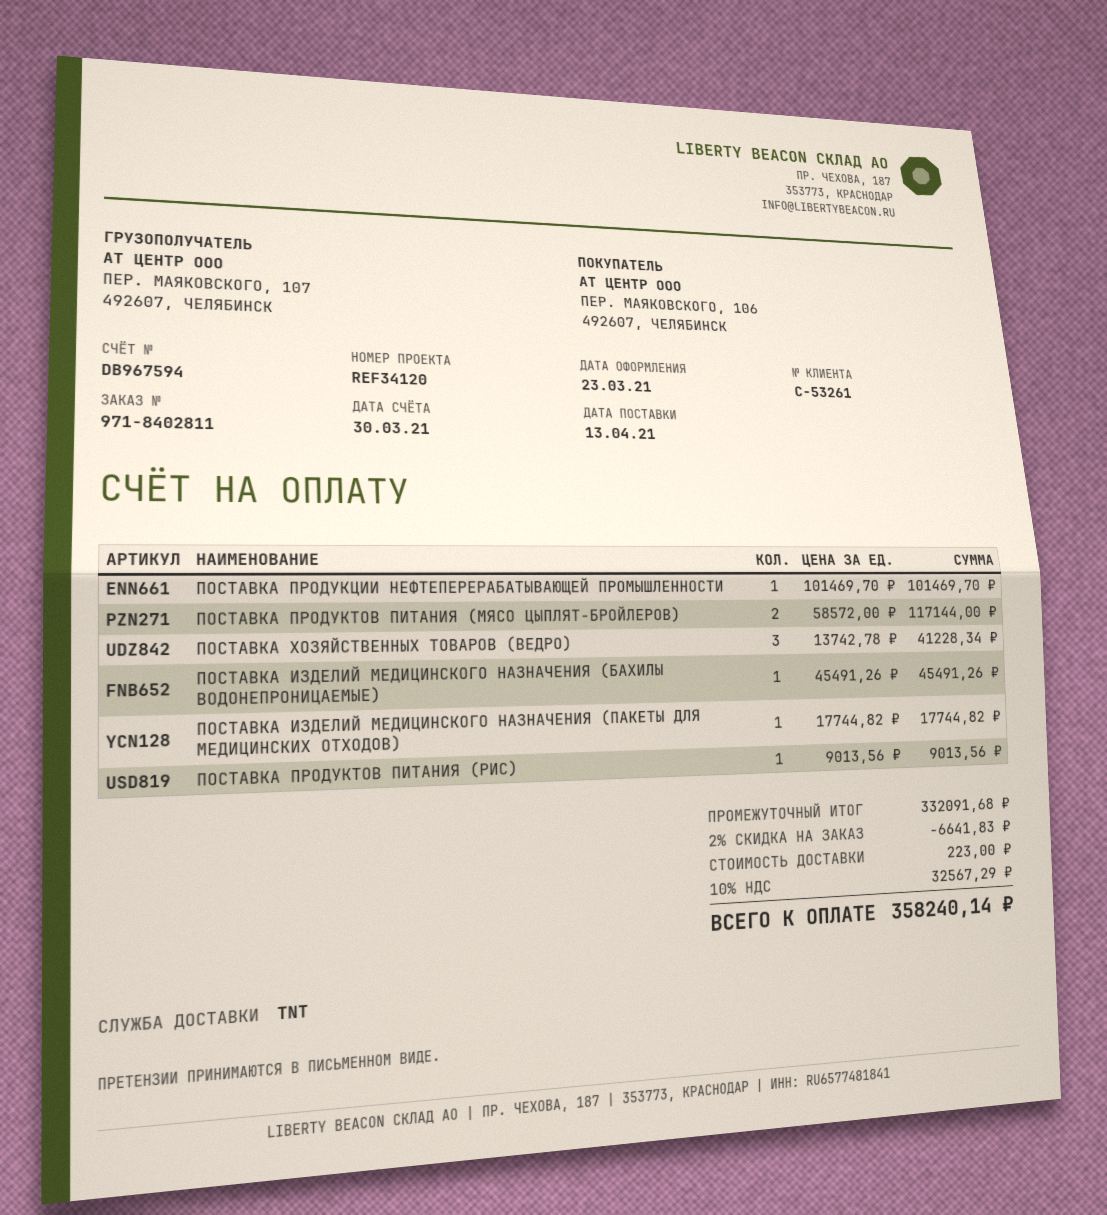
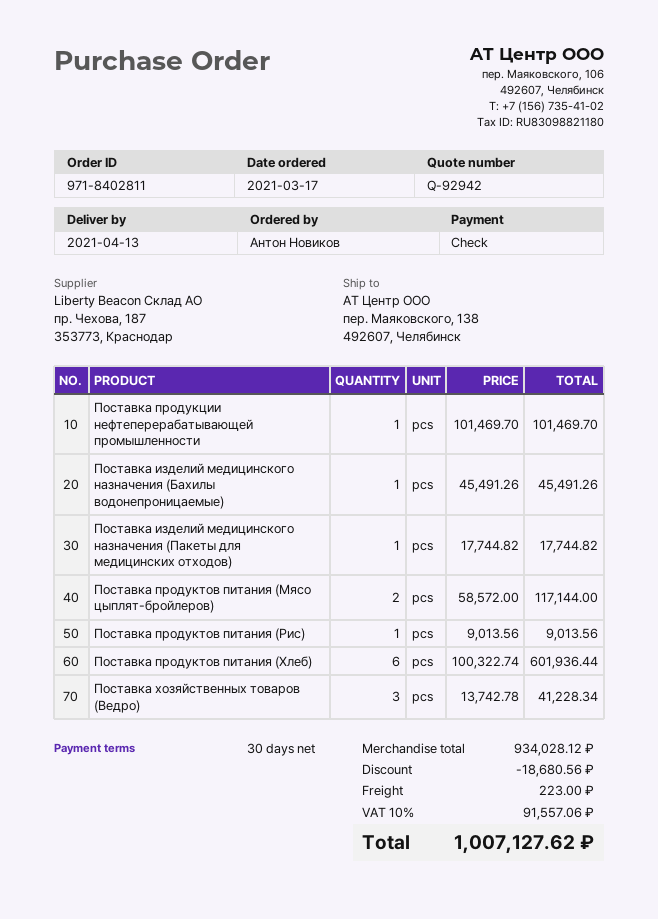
order date: 2021-03-23 -> 2021-03-17
ship to: ПЕР. МАЯКОВСКОГО, 107, 492607, ЧЕЛЯБИНСК -> пер. Маяковского, 138, 492607, Челябинск
Поставка продуктов питания (Хлеб): none -> 6 x 100322.74 = 601936.44
subtotal: 332091.68 -> 934028.12
discount: 6641.83 -> 18680.56
tax: 10% = 32567.29 -> 10% = 91557.06
total: 358240.14 -> 1007127.62

